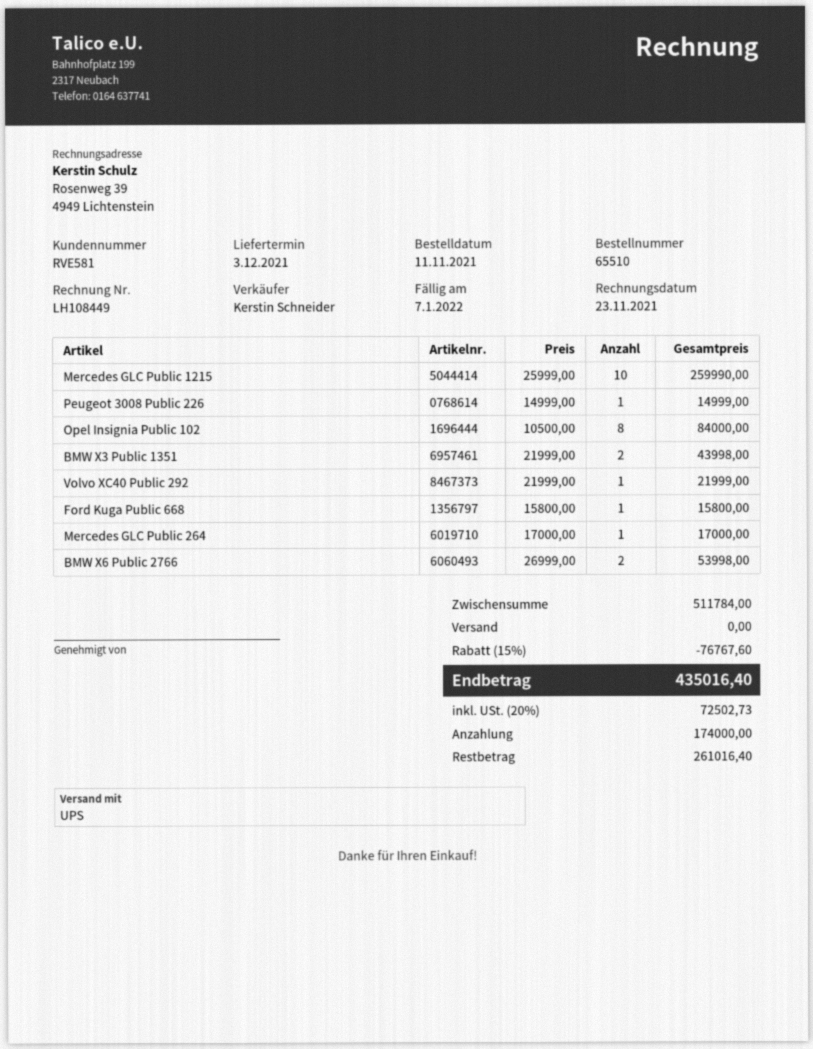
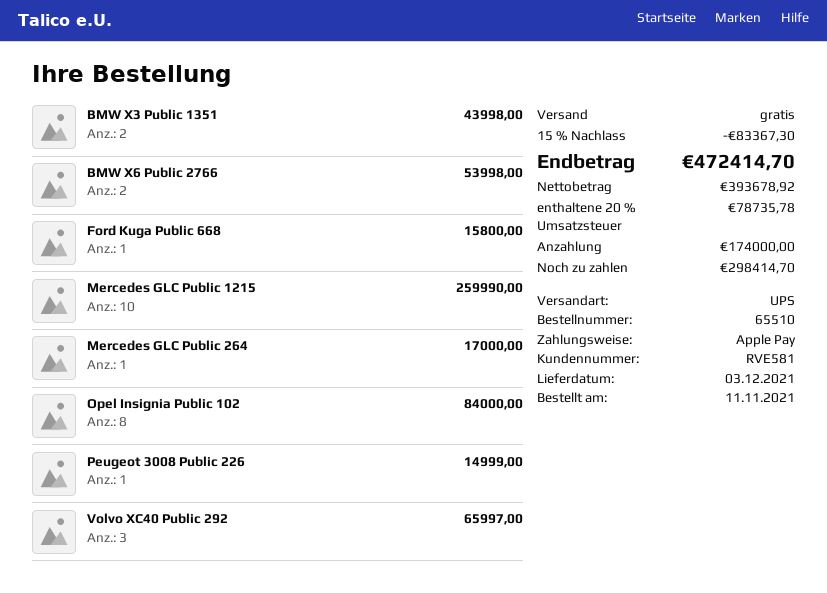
Volvo XC40 Public 292: 1 for 21999.00 -> 3 for 65997.00
discount: 15% = 76767.60 -> 15% = 83367.30
tax: 20% = 72502.73 -> 20% = 78735.78
total: 435016.40 -> 472414.70
balance: 261016.40 -> 298414.70

